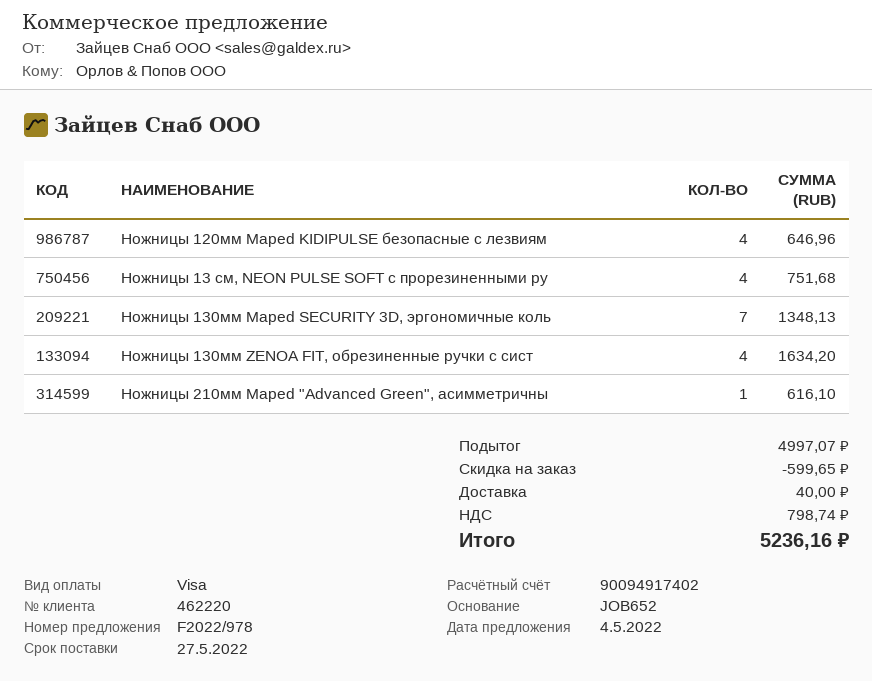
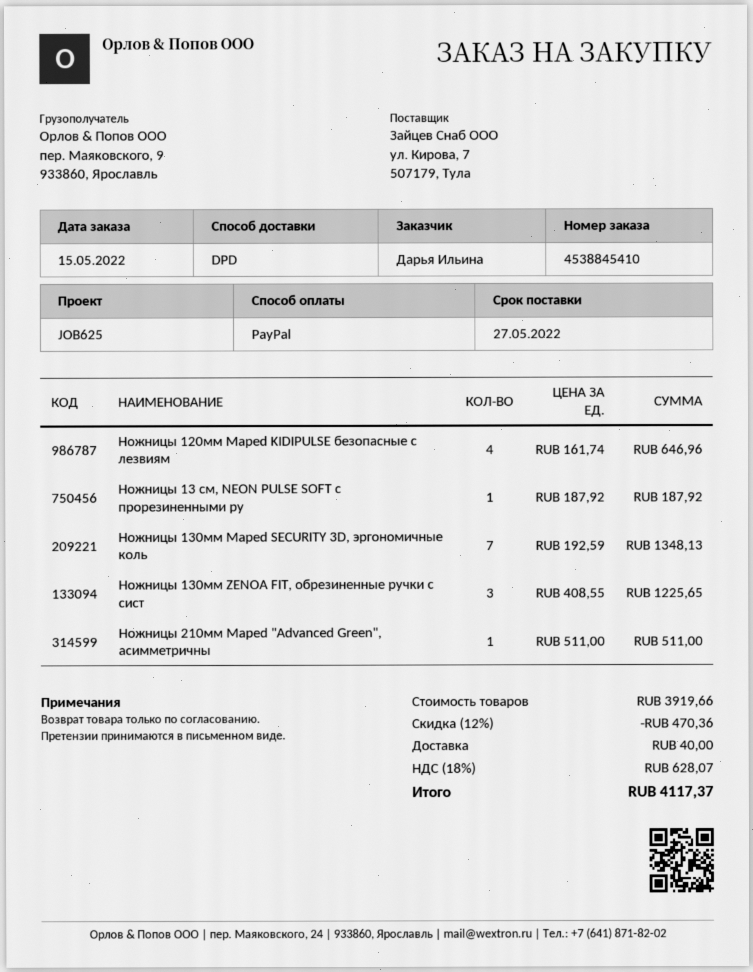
reference: JOB652 -> JOB625
payment method: Visa -> PayPal
Ножницы 13 см, NEON PULSE SOFT с прорезиненными ру: 4 for 751.68 -> 1 for 187.92
Ножницы 130мм ZENOA FIT, обрезиненные ручки с сист: 4 for 1634.20 -> 3 for 1225.65
Ножницы 210мм Maped "Advanced Green", асимметричны: 1 for 616.10 -> 1 for 511.00
subtotal: 4997.07 -> 3919.66
discount: 599.65 -> 470.36
tax: 798.74 -> 628.07
total: 5236.16 -> 4117.37

